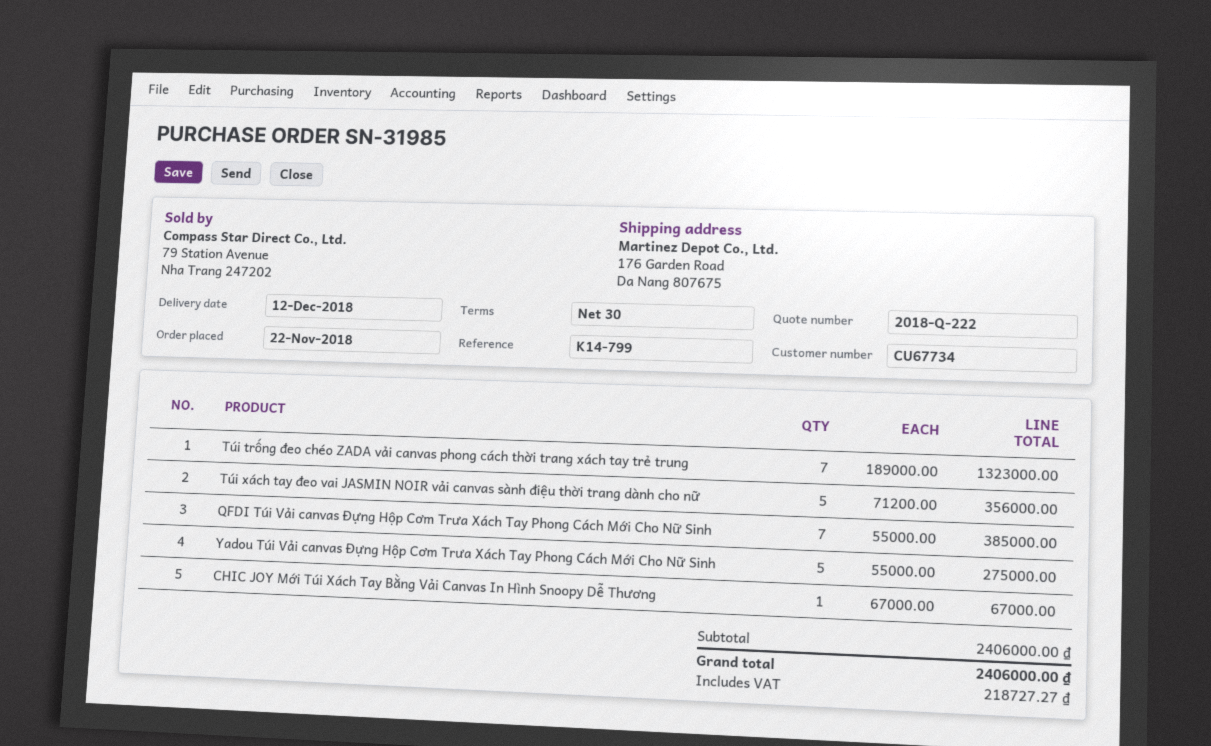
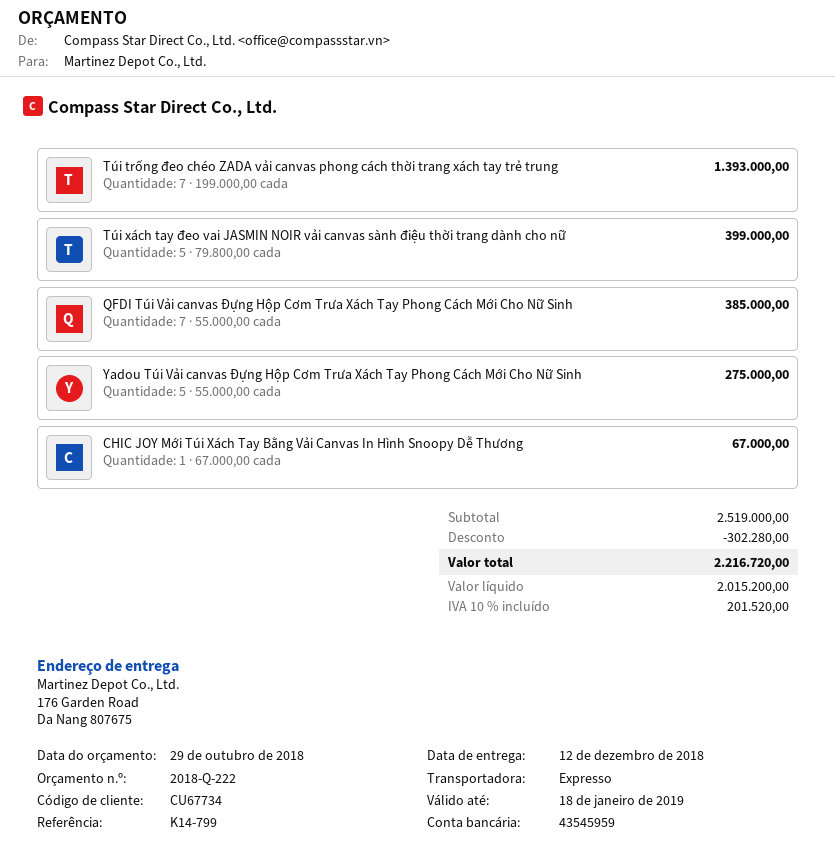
Túi trống đeo chéo ZADA vải canvas phong cách thời trang xách tay trẻ trung: 7 x 189000.00 = 1323000.00 -> 7 x 199000.00 = 1393000.00
Túi xách tay đeo vai JASMIN NOIR vải canvas sành điệu thời trang dành cho nữ: 5 x 71200.00 = 356000.00 -> 5 x 79800.00 = 399000.00
subtotal: 2406000.00 -> 2519000.00
discount: none -> 302280.00
tax: 218727.27 -> 201520.00
total: 2406000.00 -> 2216720.00

